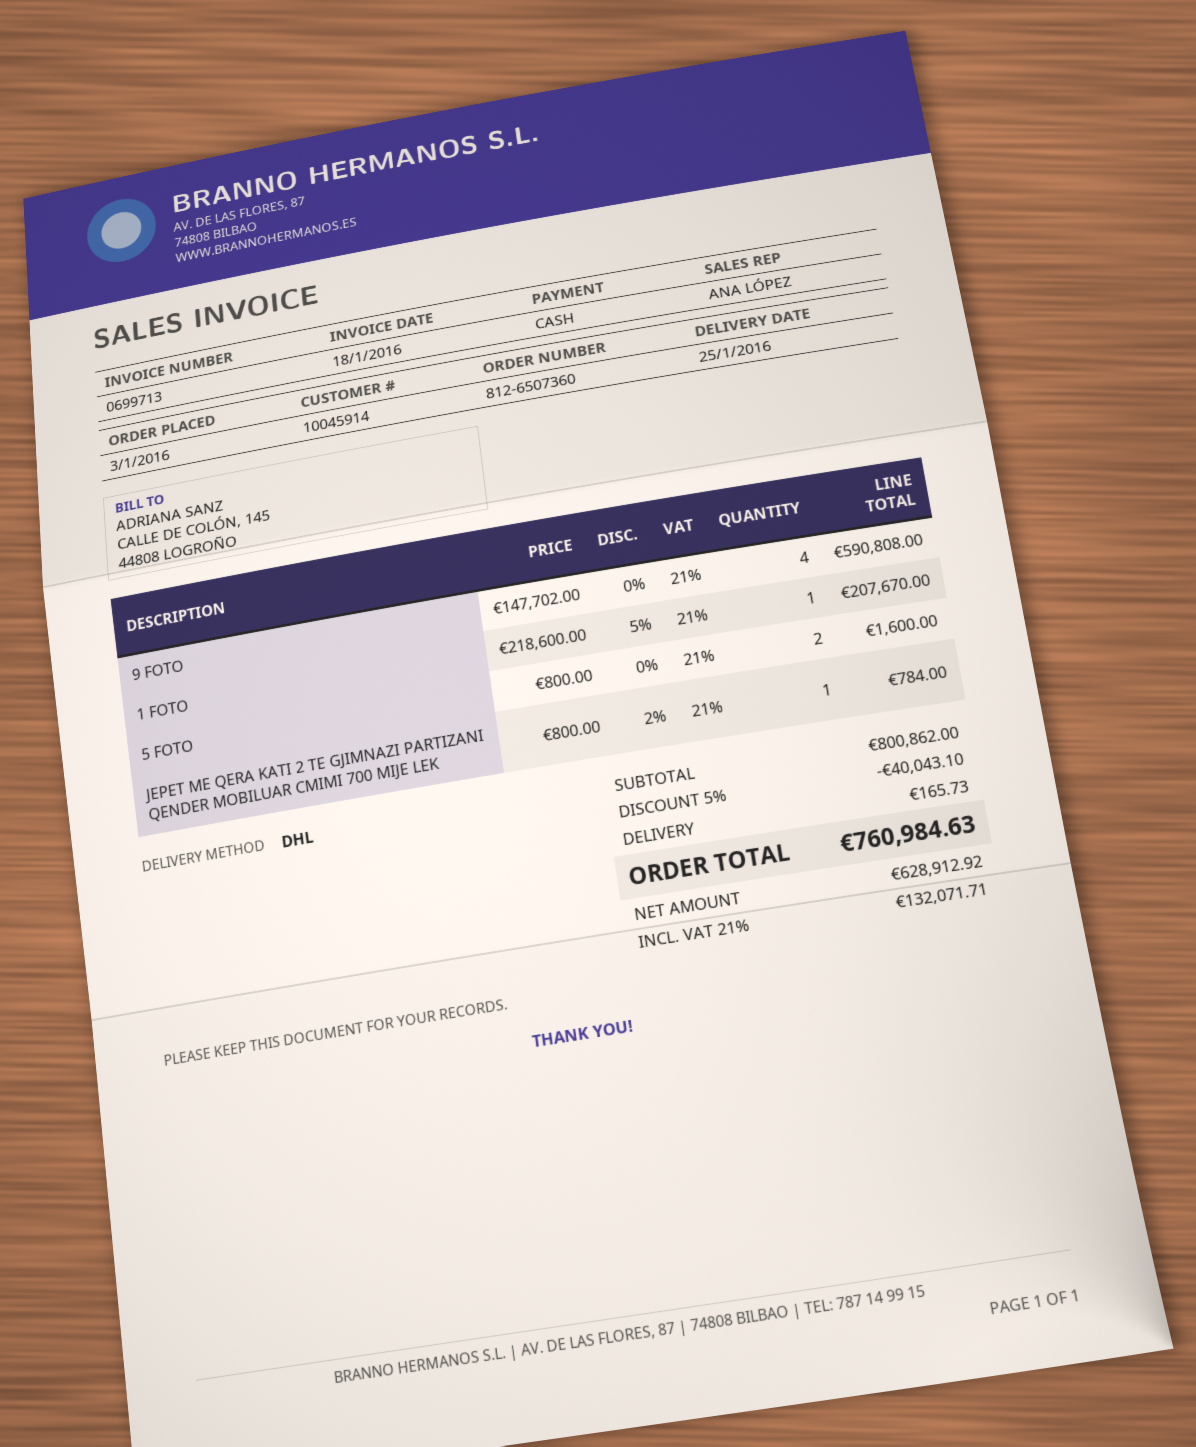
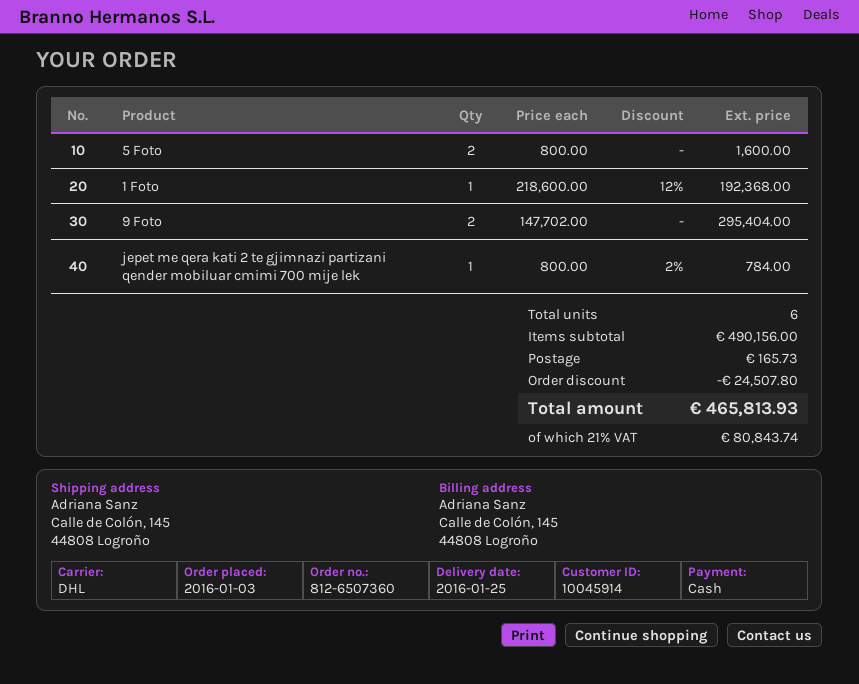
9 FOTO: 4 x 147702.00 = 590808.00 -> 2 x 147702.00 = 295404.00
1 FOTO: 1 x 218600.00 - 5% = 207670.00 -> 1 x 218600.00 - 12% = 192368.00
subtotal: 800862.00 -> 490156.00
discount: 40043.10 -> 24507.80
tax: 21% = 132071.71 -> 21% = 80843.74
total: 760984.63 -> 465813.93

